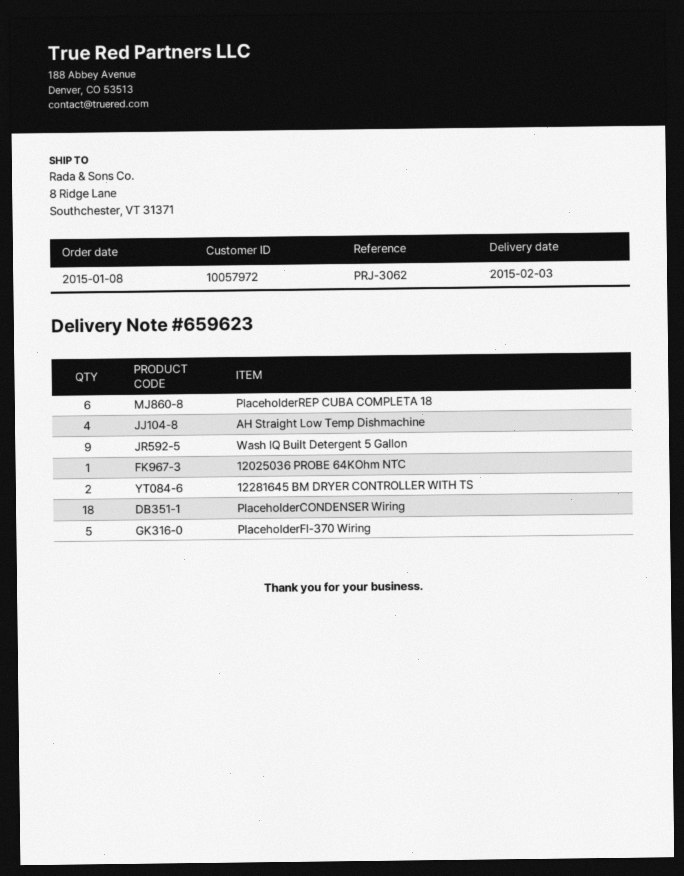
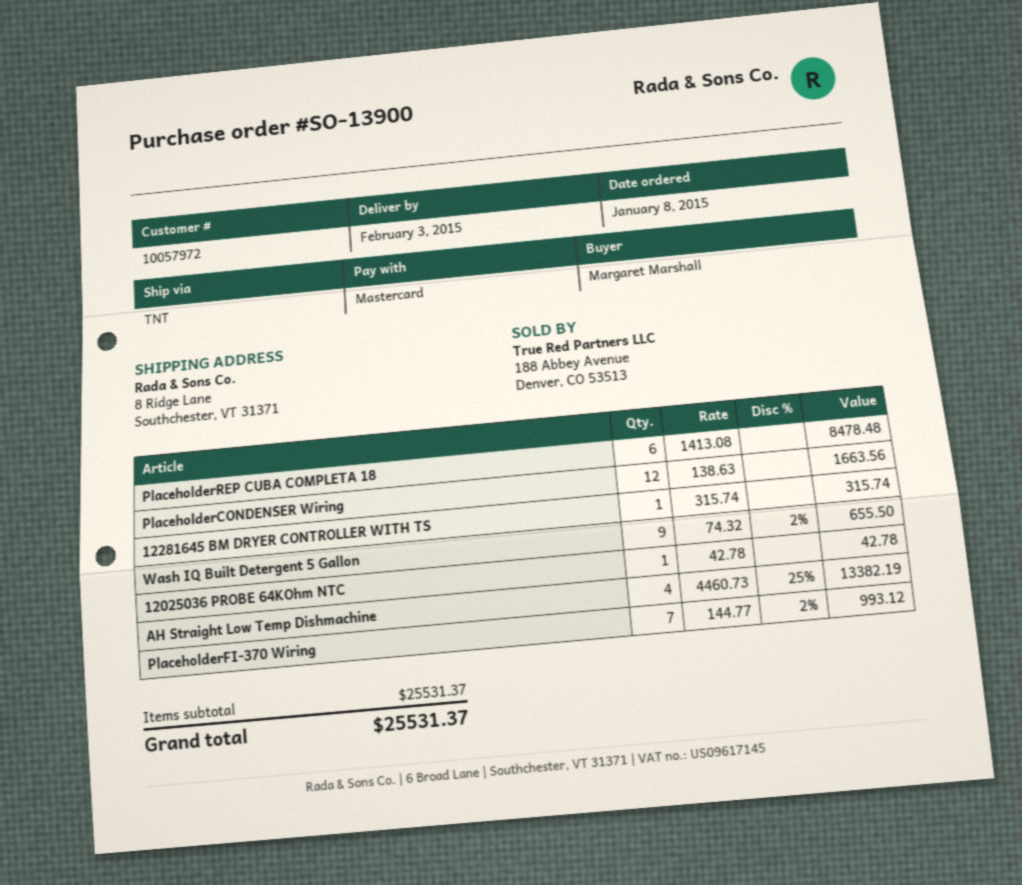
12281645 BM DRYER CONTROLLER WITH TS: 2 -> 1
PlaceholderCONDENSER Wiring: 18 -> 12
PlaceholderFI-370 Wiring: 5 -> 7

